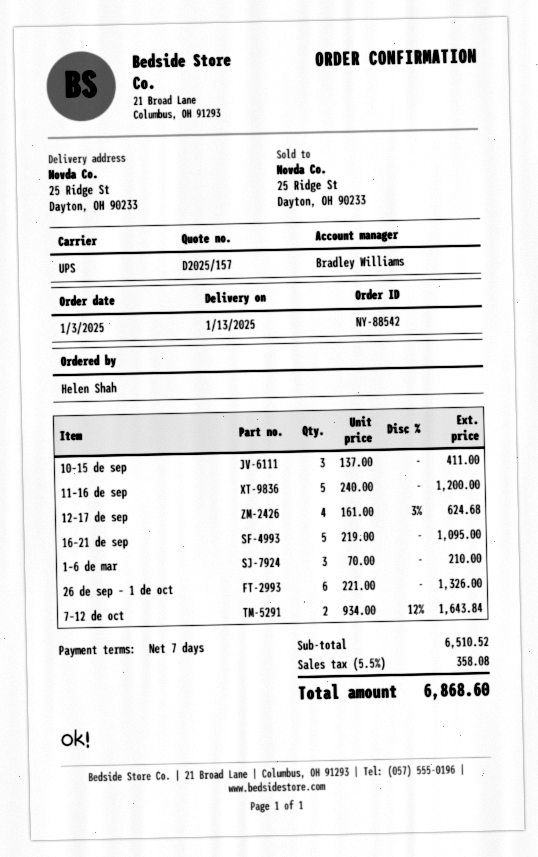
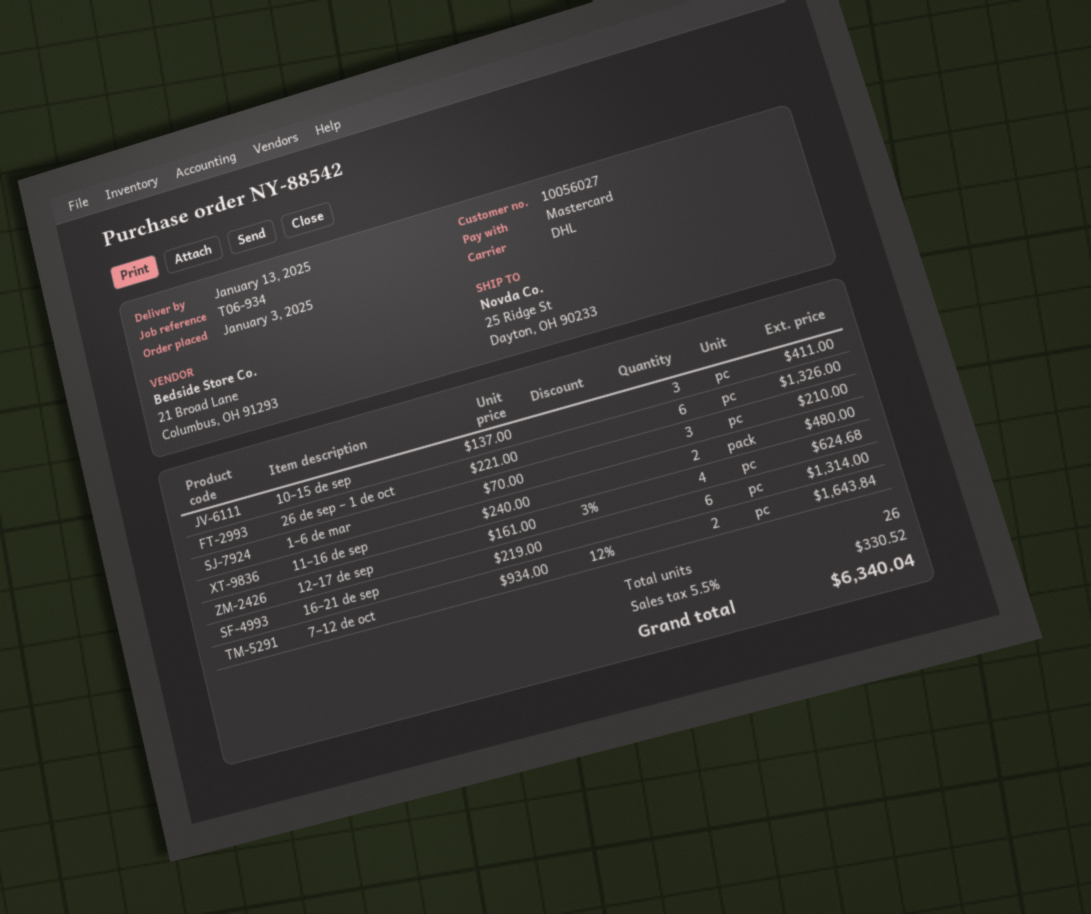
shipping method: UPS -> DHL
11–16 de sep: 5 x 240.00 = 1200.00 -> 2 x 240.00 = 480.00
16–21 de sep: 5 x 219.00 = 1095.00 -> 6 x 219.00 = 1314.00
tax: 5.5% = 358.08 -> 5.5% = 330.52
total: 6868.60 -> 6340.04

